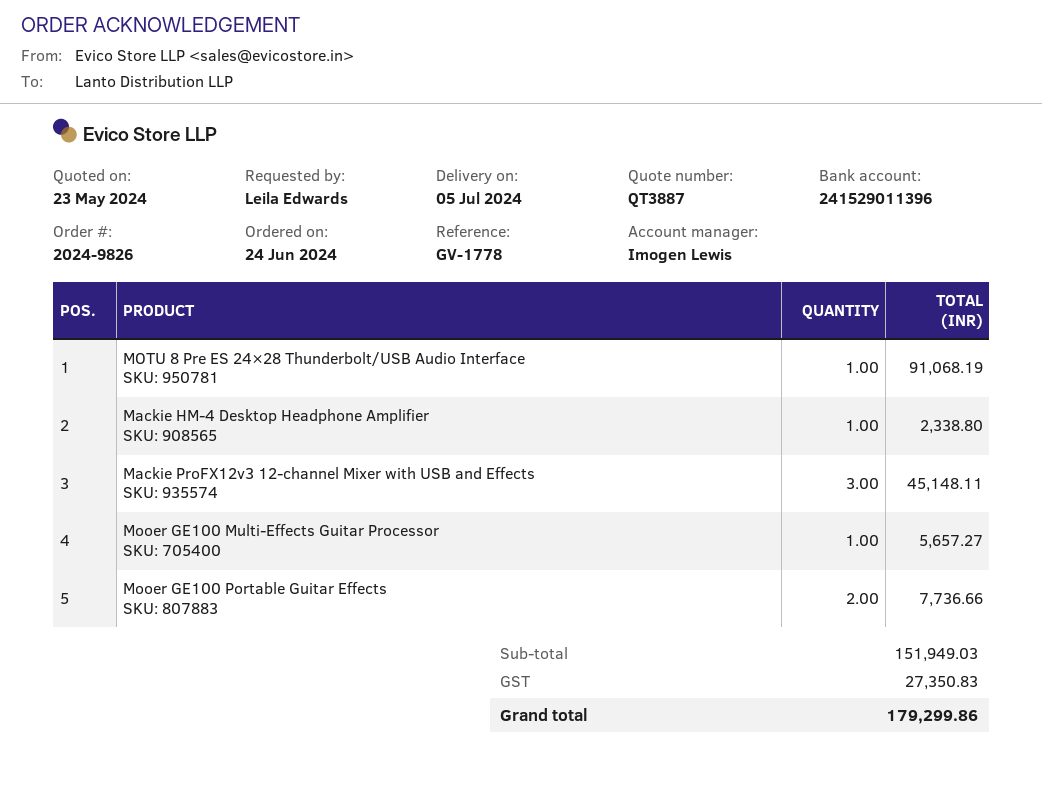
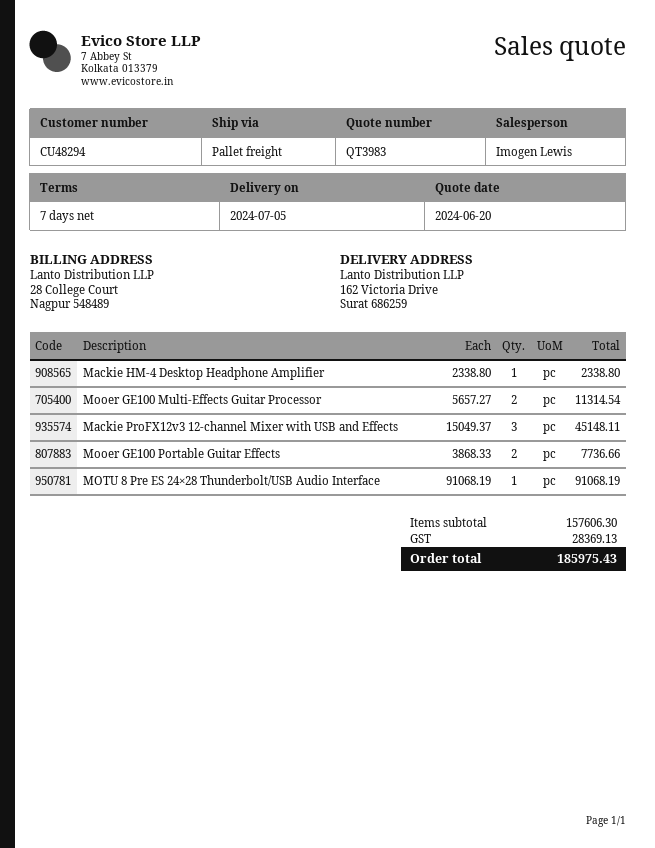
quote number: QT3887 -> QT3983
quote date: 2024-05-23 -> 2024-06-20
Mooer GE100 Multi-Effects Guitar Processor: 1 for 5657.27 -> 2 for 11314.54
subtotal: 151949.03 -> 157606.30
tax: 27350.83 -> 28369.13
total: 179299.86 -> 185975.43

